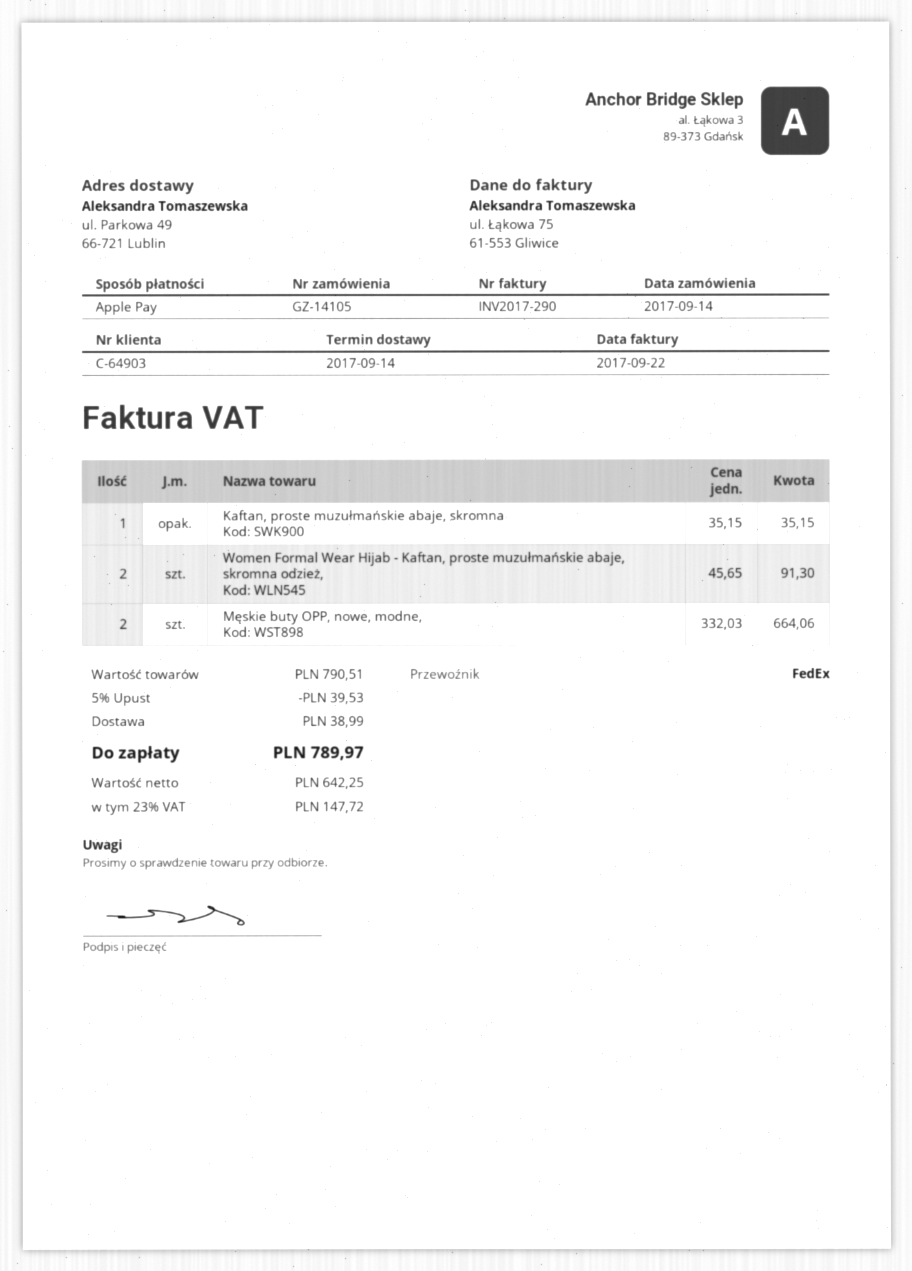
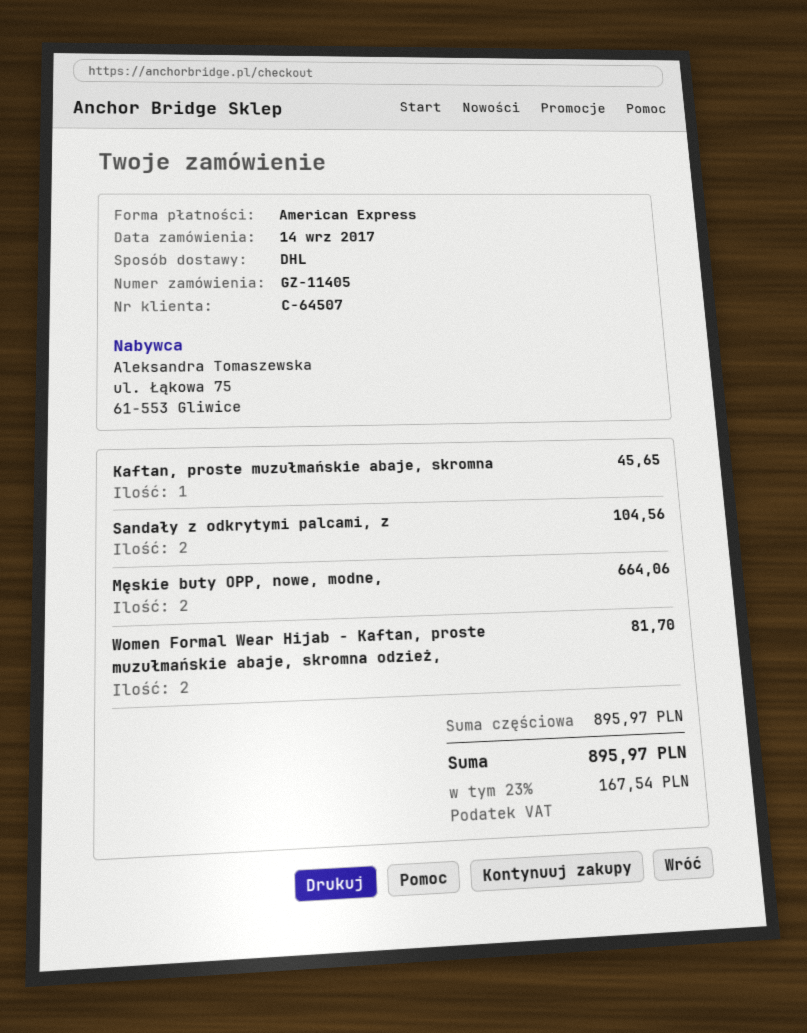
order number: GZ-14105 -> GZ-11405
customer number: C-64903 -> C-64507
payment method: Apple Pay -> American Express
shipping method: FedEx -> DHL
Kaftan, proste muzułmańskie abaje, skromna: 1 for 35.15 -> 1 for 45.65
Women Formal Wear Hijab - Kaftan, proste muzułmańskie abaje, skromna odzież,: 2 for 91.30 -> 2 for 81.70
Sandały z odkrytymi palcami, z: none -> 2 for 104.56
subtotal: 790.51 -> 895.97
discount: 5% = 39.53 -> none
shipping: 38.99 -> none
tax: 23% = 147.72 -> 23% = 167.54
total: 789.97 -> 895.97

